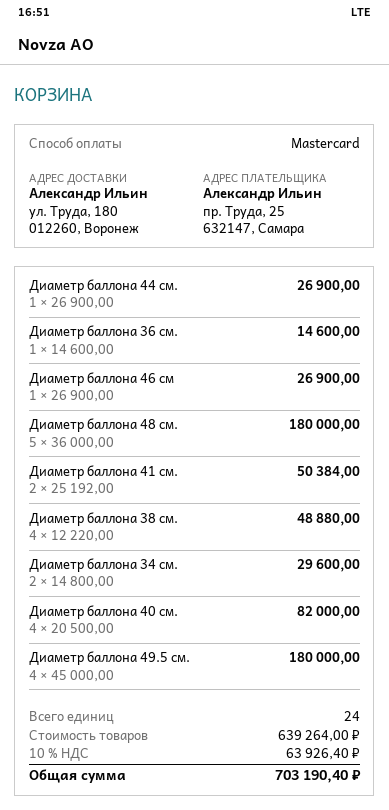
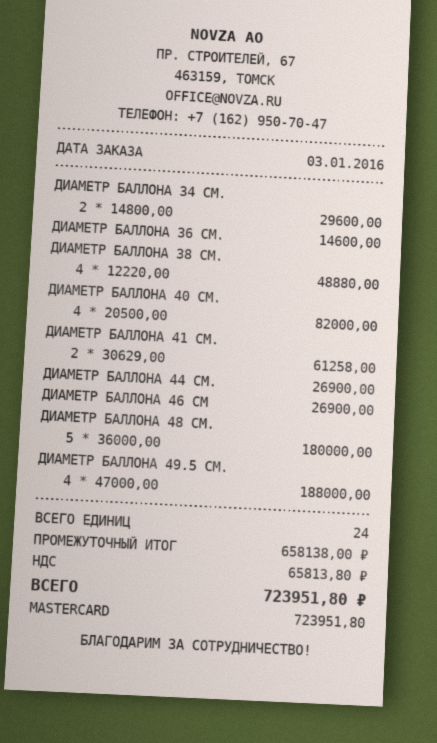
Диаметр баллона 41 см.: 2 x 25192.00 = 50384.00 -> 2 x 30629.00 = 61258.00
Диаметр баллона 49.5 см.: 4 x 45000.00 = 180000.00 -> 4 x 47000.00 = 188000.00
subtotal: 639264.00 -> 658138.00
tax: 63926.40 -> 65813.80
total: 703190.40 -> 723951.80

